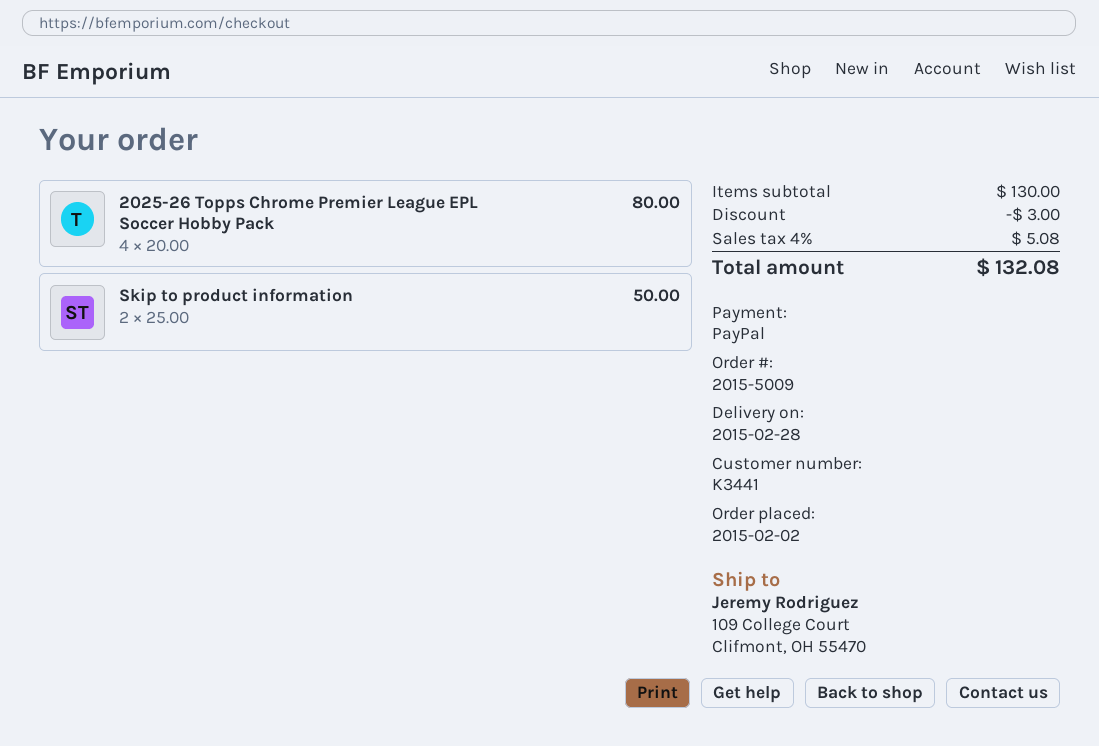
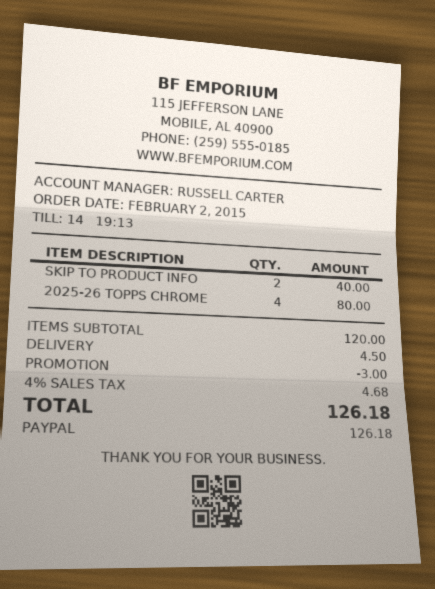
Skip to product information: 2 for 50.00 -> 2 for 40.00
subtotal: 130.00 -> 120.00
shipping: none -> 4.50
tax: 4% = 5.08 -> 4% = 4.68
total: 132.08 -> 126.18

